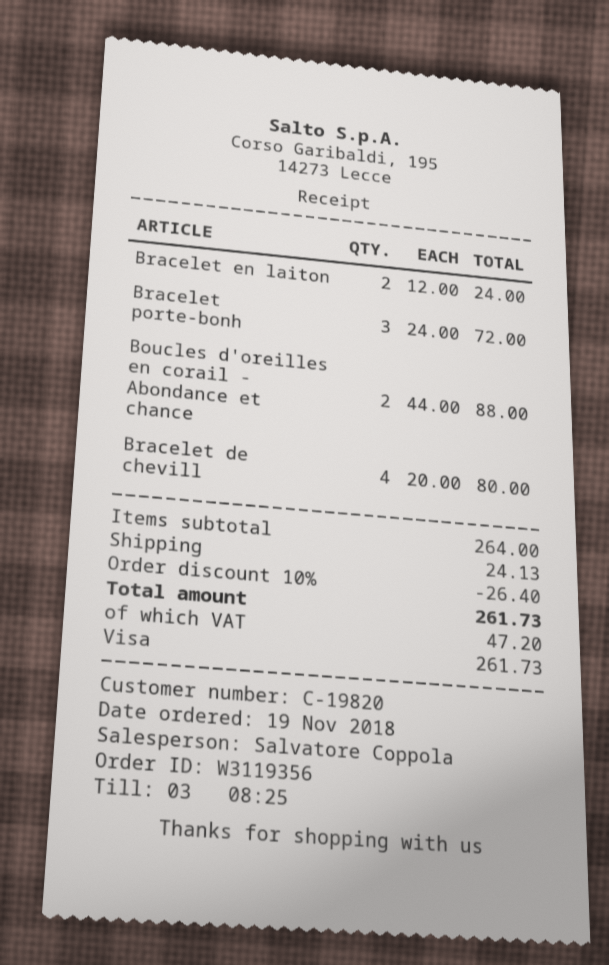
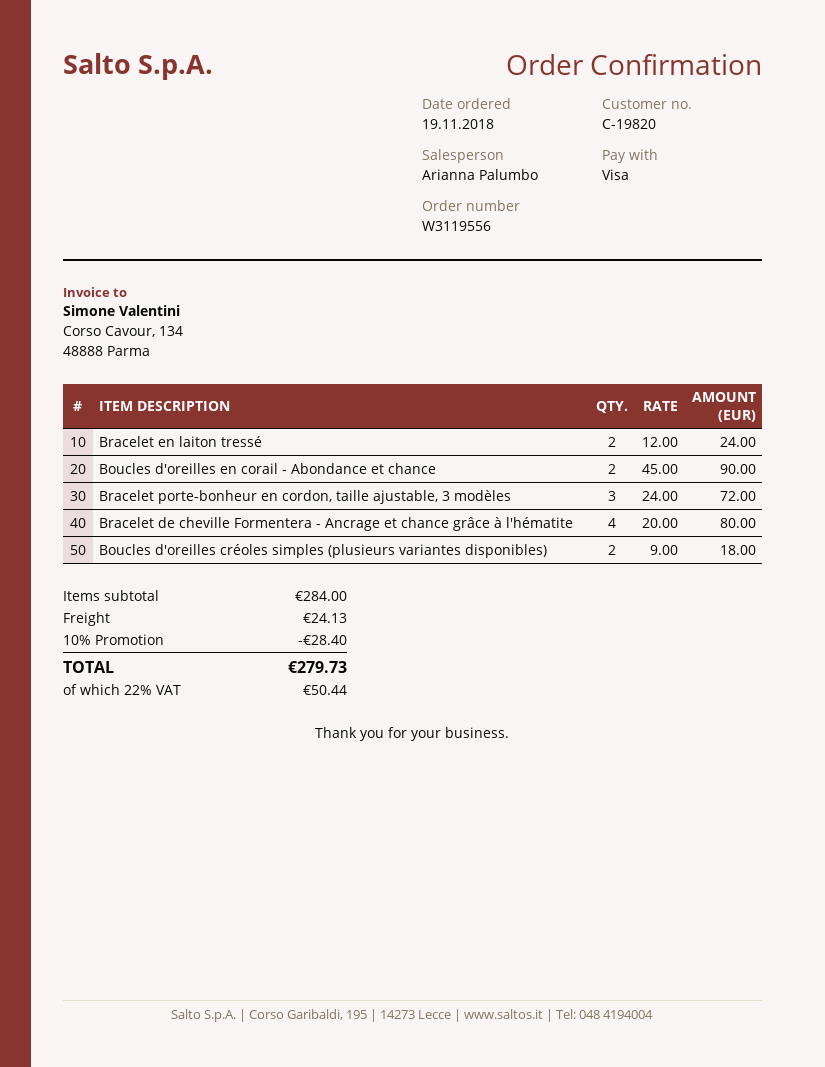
order number: W3119356 -> W3119556
sales rep: Salvatore Coppola -> Arianna Palumbo
Boucles d'oreilles en corail - Abondance et chance: 2 x 44.00 = 88.00 -> 2 x 45.00 = 90.00
Boucles d'oreilles créoles simples (plusieurs variantes disponibles): none -> 2 x 9.00 = 18.00
subtotal: 264.00 -> 284.00
discount: 10% = 26.40 -> 10% = 28.40
tax: 47.20 -> 50.44
total: 261.73 -> 279.73

